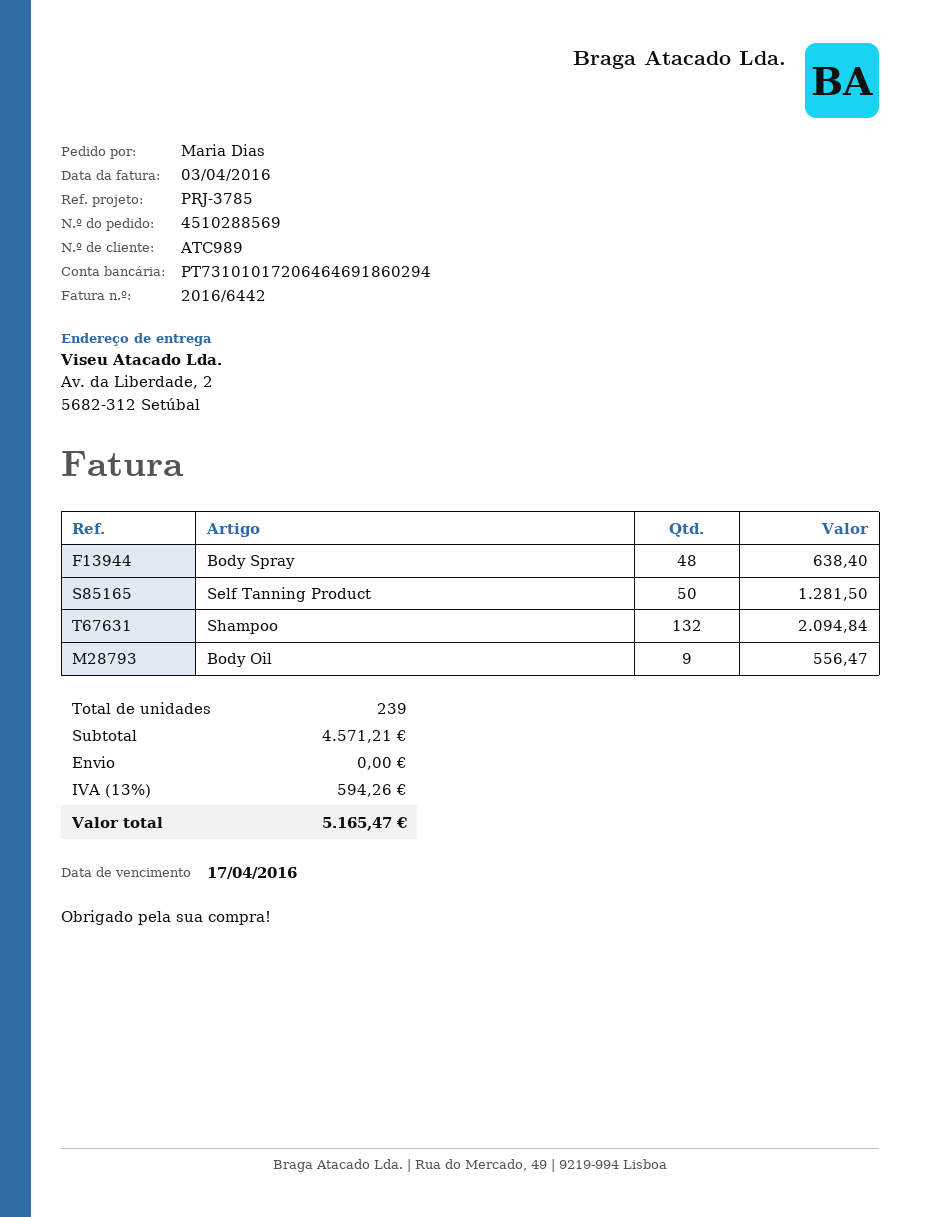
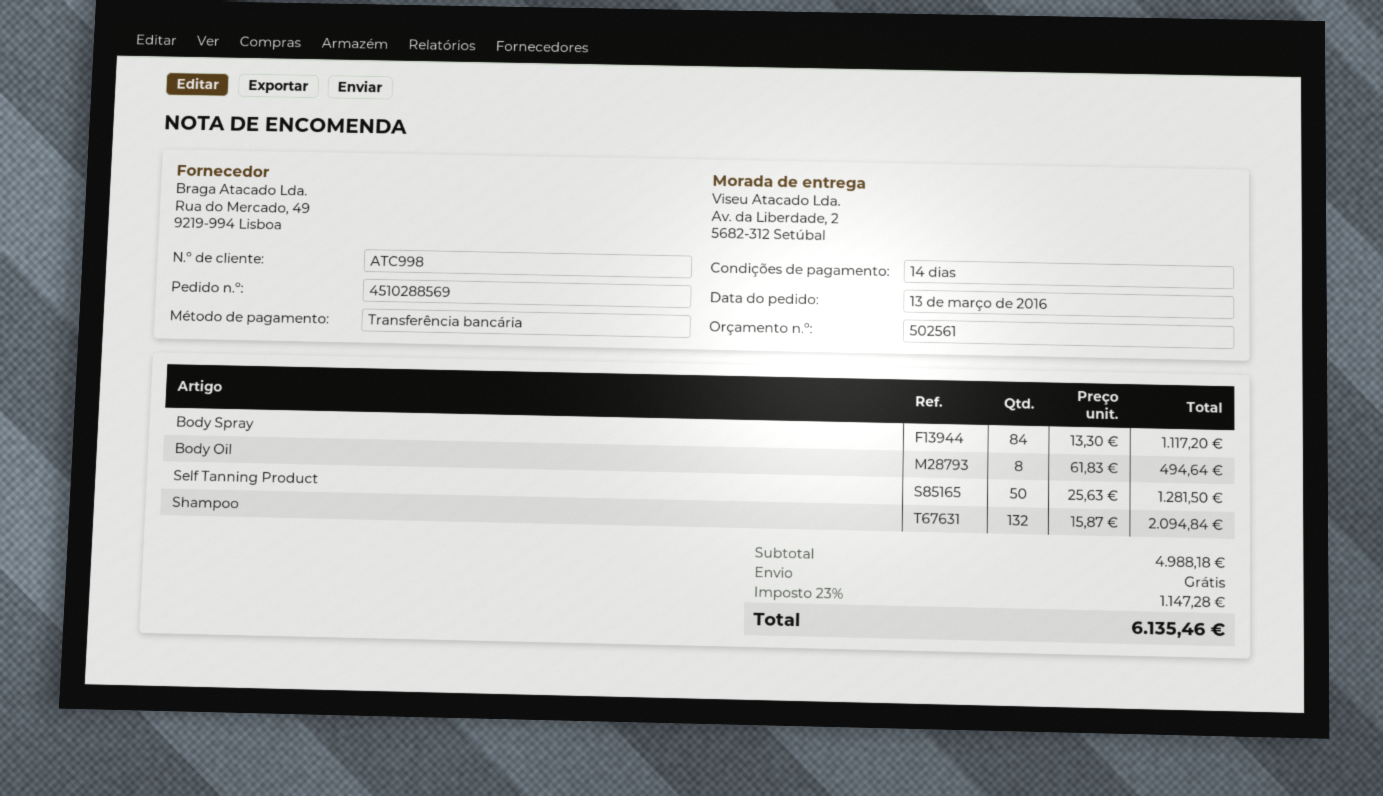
customer number: ATC989 -> ATC998
Body Spray: 48 for 638.40 -> 84 for 1117.20
Body Oil: 9 for 556.47 -> 8 for 494.64
subtotal: 4571.21 -> 4988.18
tax: 13% = 594.26 -> 23% = 1147.28
total: 5165.47 -> 6135.46

